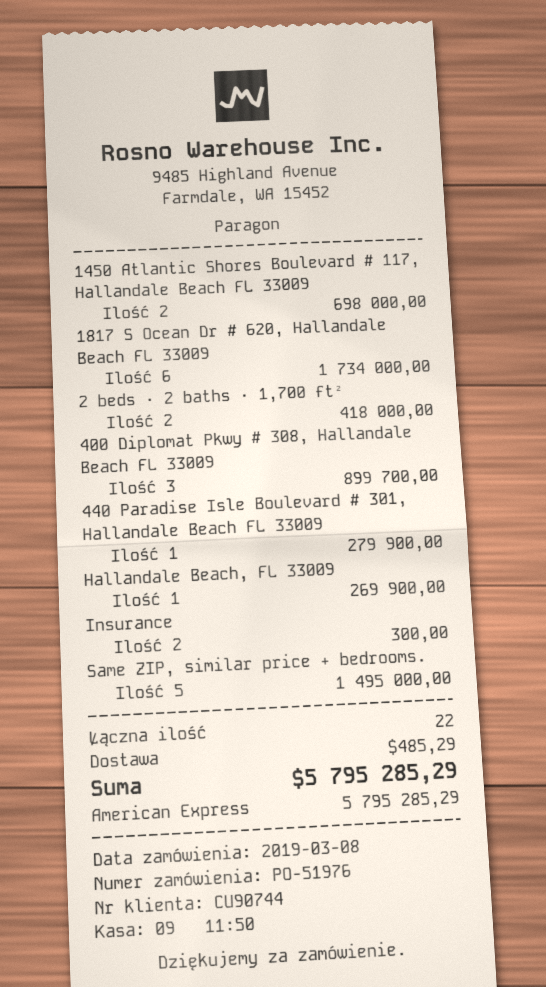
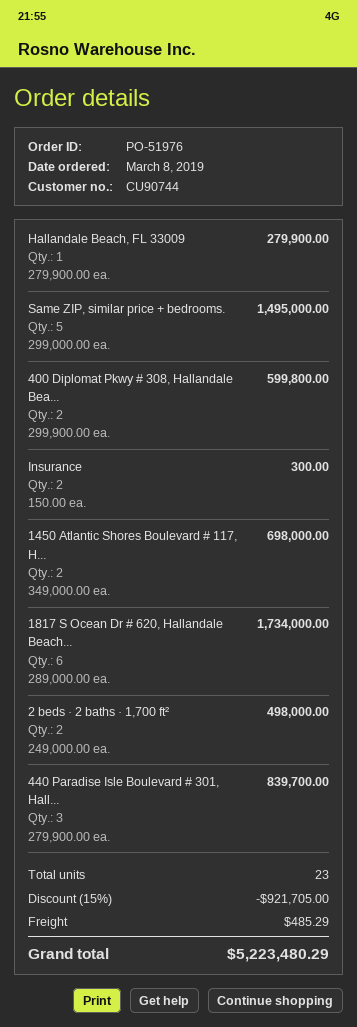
2 beds · 2 baths · 1,700 ft²: 2 for 418000.00 -> 2 for 498000.00
400 Diplomat Pkwy # 308, Hallandale Beach FL 33009: 3 for 899700.00 -> 2 for 599800.00
440 Paradise Isle Boulevard # 301, Hallandale Beach FL 33009: 1 for 279900.00 -> 3 for 839700.00
Hallandale Beach, FL 33009: 1 for 269900.00 -> 1 for 279900.00
total quantity: 22 -> 23
discount: none -> 15% = 921705.00
total: 5795285.29 -> 5223480.29

